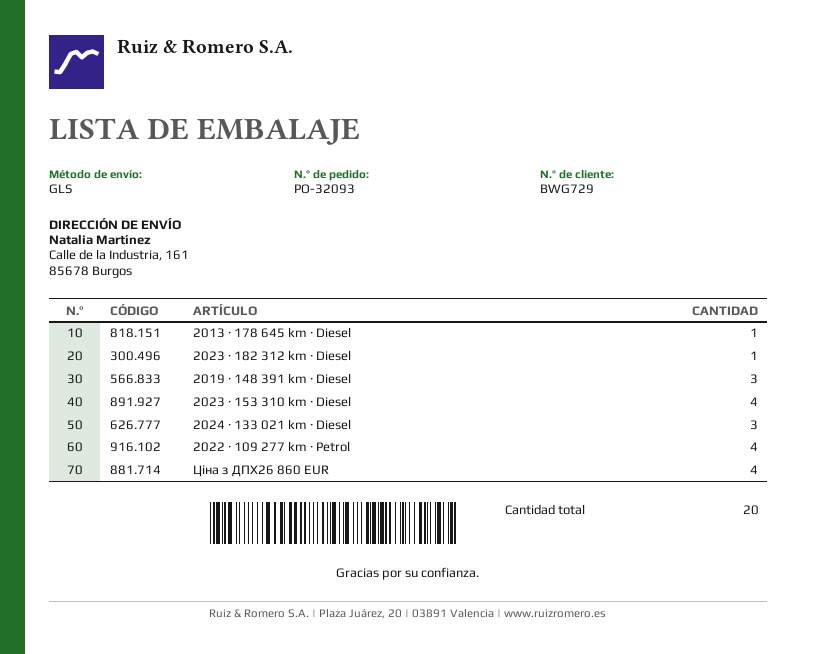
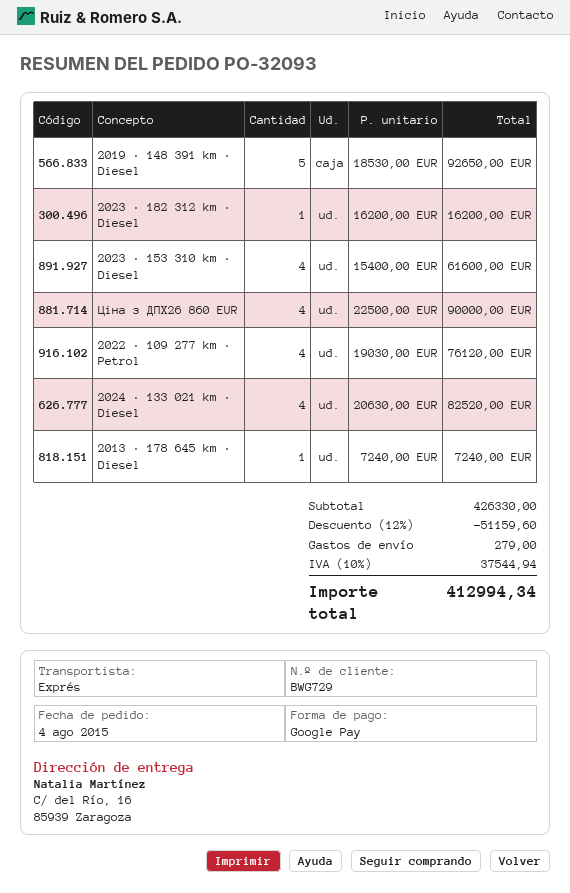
shipping method: GLS -> express
ship to: Calle de la Industria, 161, 85678 Burgos -> C/ del Río, 16, 85939 Zaragoza
2019 · 148 391 km · Diesel: 3 -> 5
2024 · 133 021 km · Diesel: 3 -> 4

